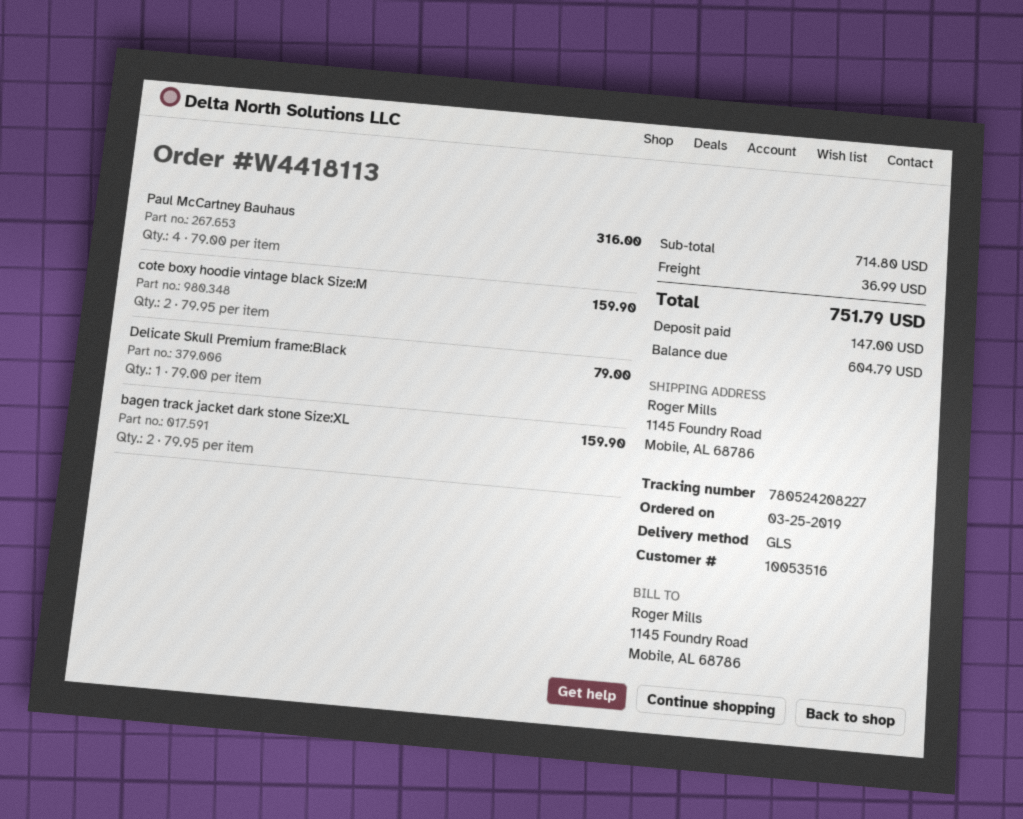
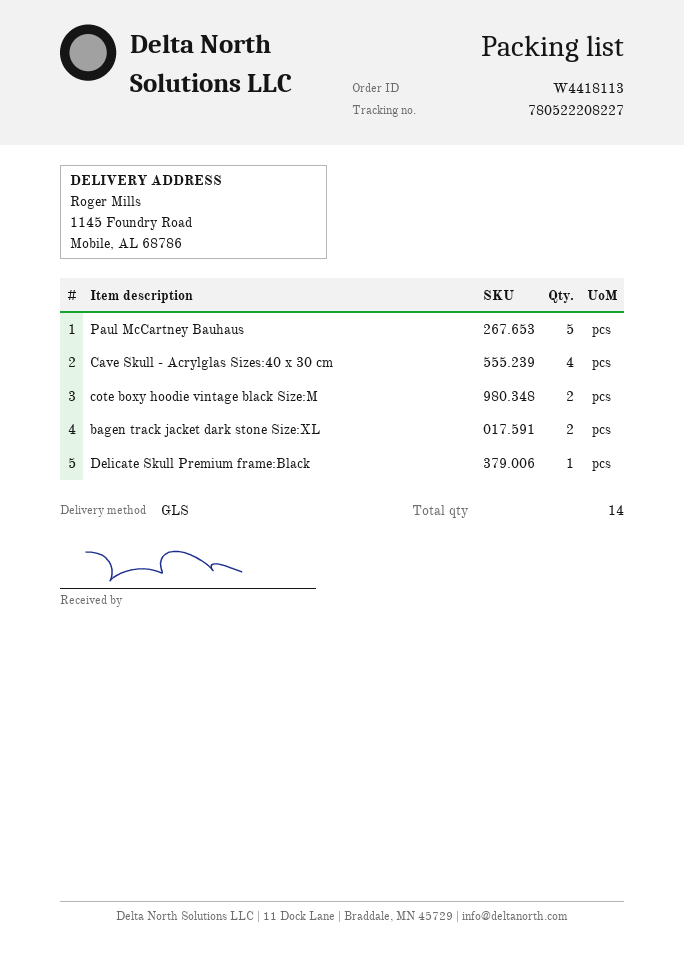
tracking number: 780524208227 -> 780522208227
Paul McCartney Bauhaus: 4 -> 5
Cave Skull - Acrylglas Sizes:40 x 30 cm: none -> 4

